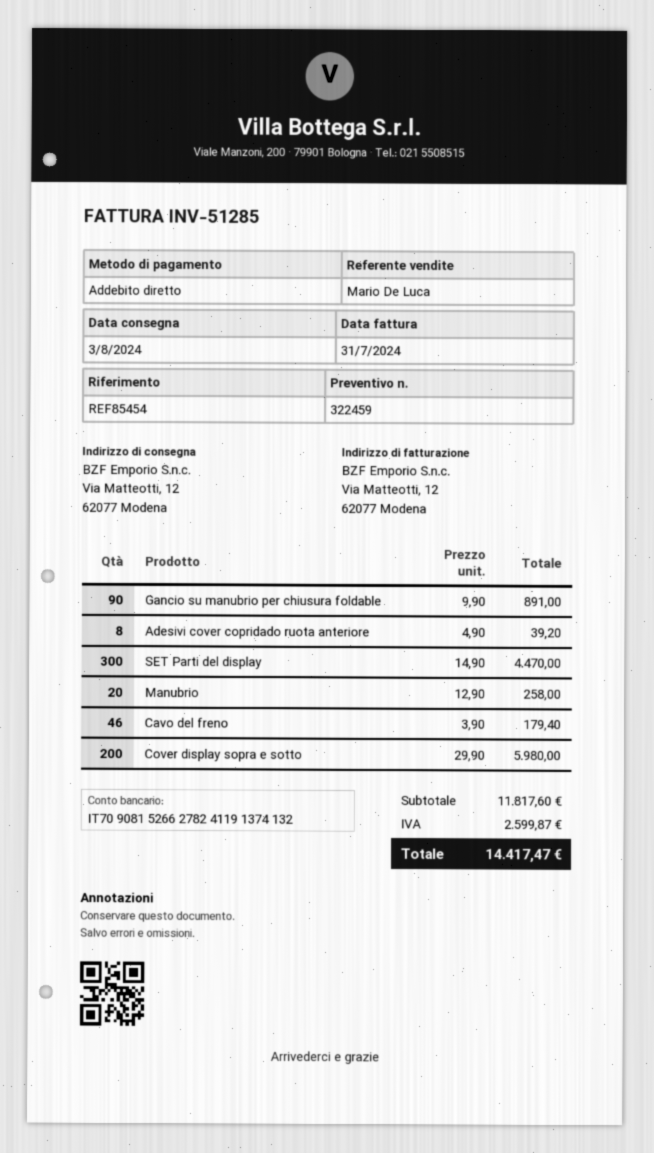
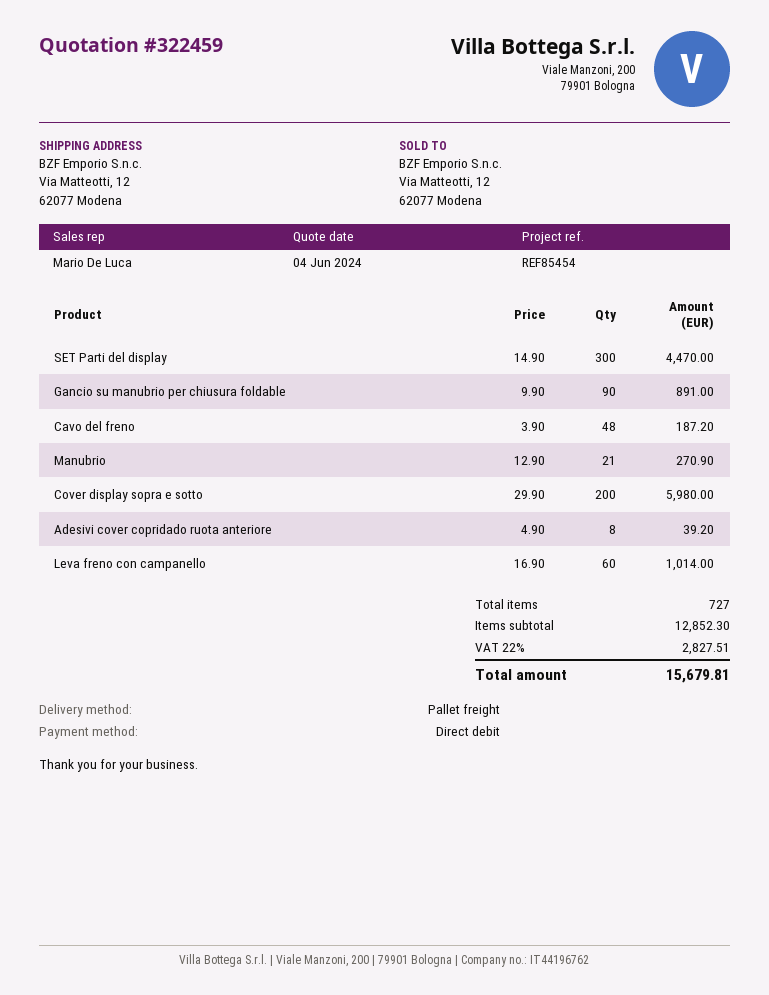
Manubrio: 20 x 12.90 = 258.00 -> 21 x 12.90 = 270.90
Cavo del freno: 46 x 3.90 = 179.40 -> 48 x 3.90 = 187.20
Leva freno con campanello: none -> 60 x 16.90 = 1014.00
subtotal: 11817.60 -> 12852.30
tax: 2599.87 -> 2827.51
total: 14417.47 -> 15679.81

